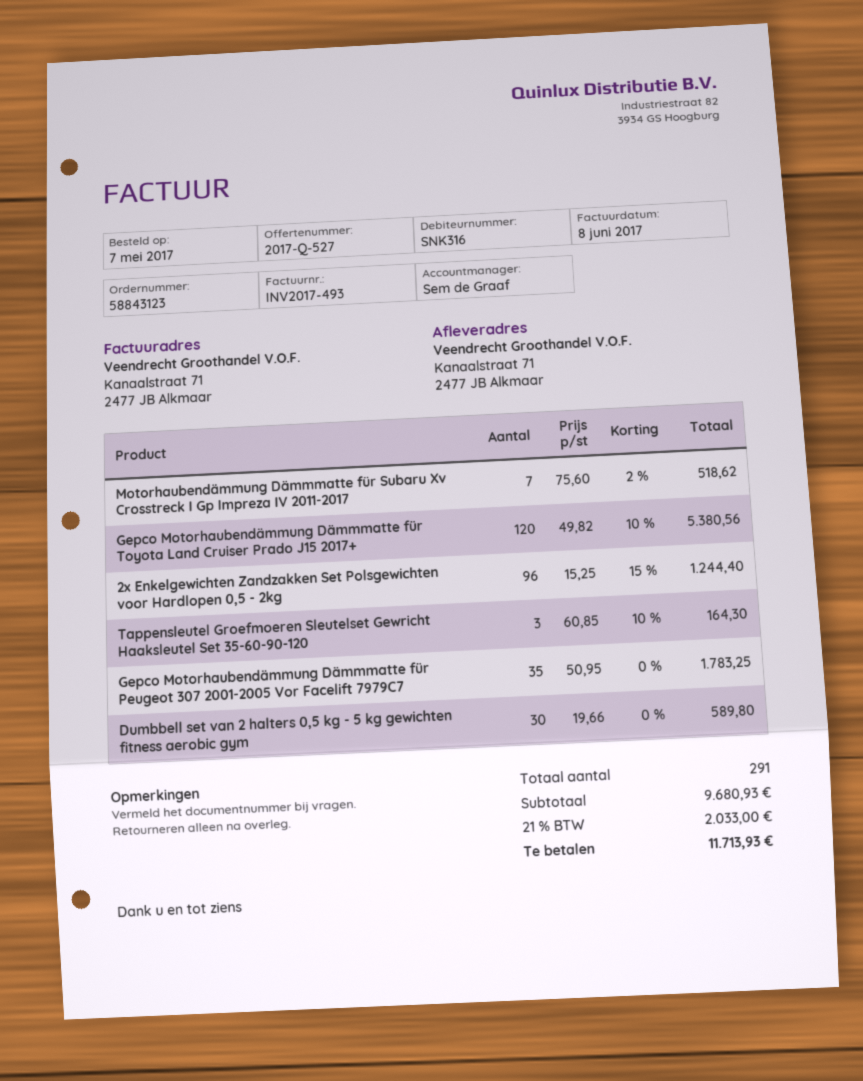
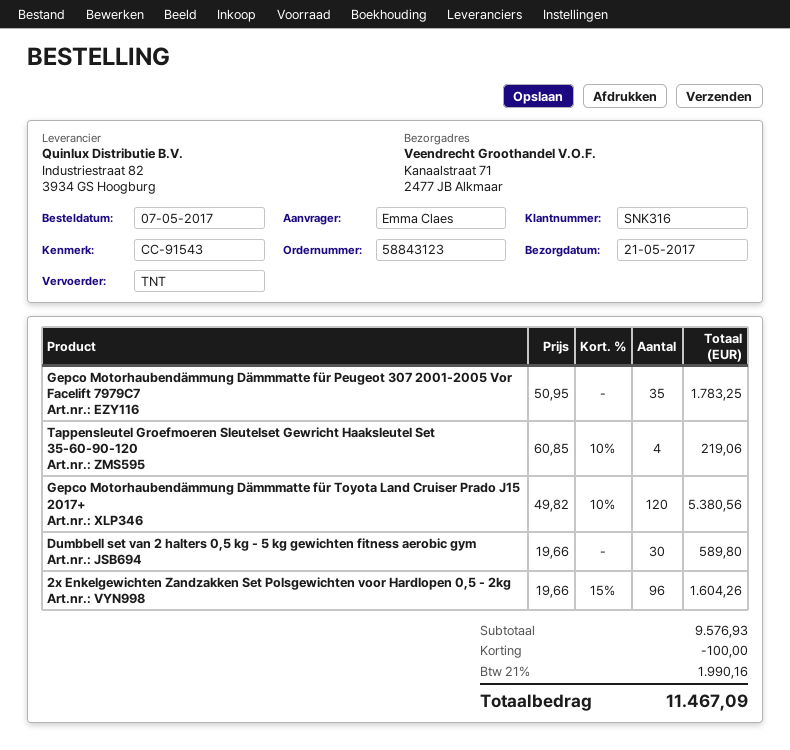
Motorhaubendämmung Dämmmatte für Subaru Xv Crosstreck I Gp Impreza IV 2011-2017: 7 x 75.60 - 2% = 518.62 -> none
2x Enkelgewichten Zandzakken Set Polsgewichten voor Hardlopen 0,5 - 2kg: 96 x 15.25 - 15% = 1244.40 -> 96 x 19.66 - 15% = 1604.26
Tappensleutel Groefmoeren Sleutelset Gewricht Haaksleutel Set 35-60-90-120: 3 x 60.85 - 10% = 164.30 -> 4 x 60.85 - 10% = 219.06
subtotal: 9680.93 -> 9576.93
discount: none -> 100.00
tax: 21% = 2033.00 -> 21% = 1990.16
total: 11713.93 -> 11467.09

